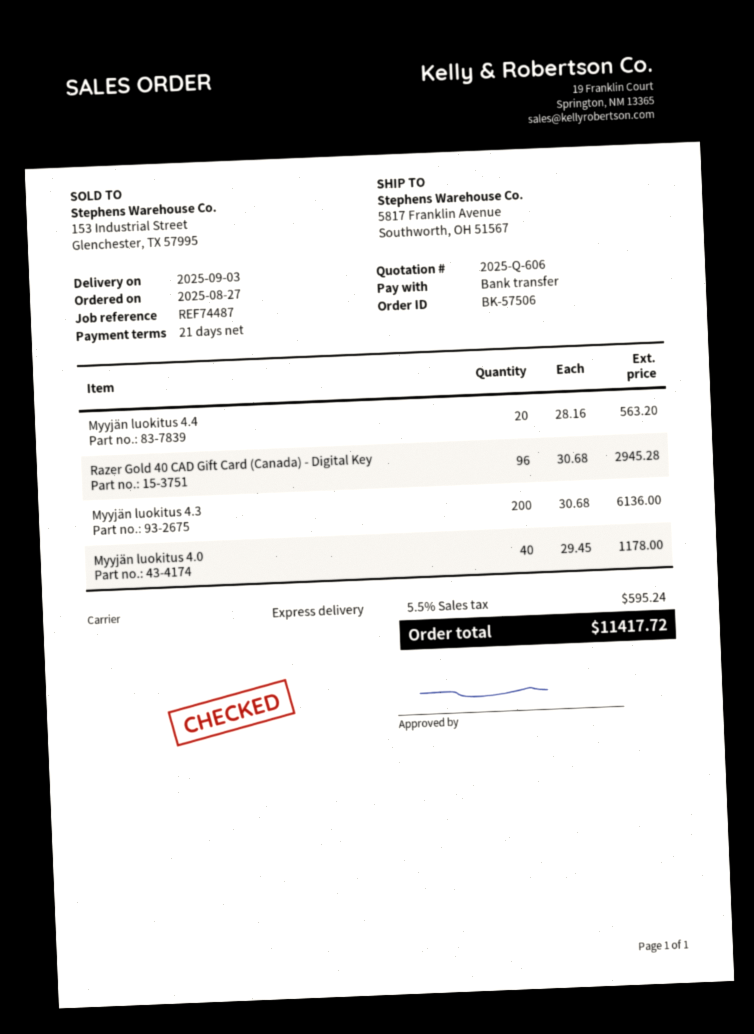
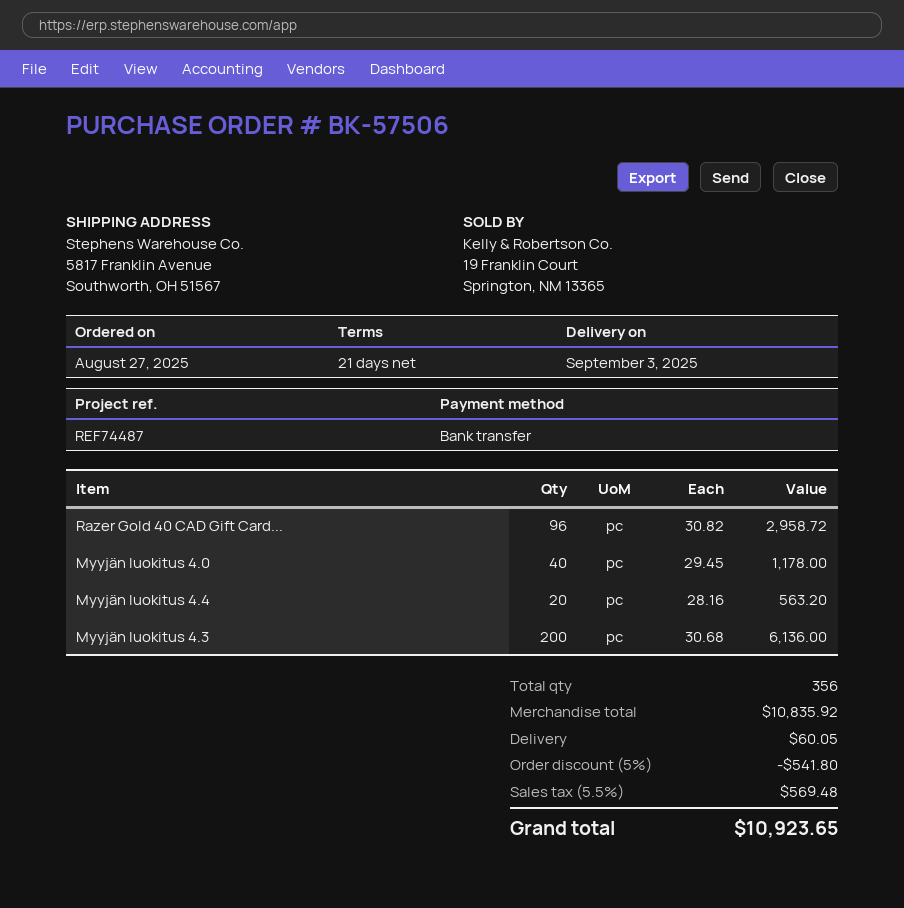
Razer Gold 40 CAD Gift Card (Canada) - Digital Key: 96 x 30.68 = 2945.28 -> 96 x 30.82 = 2958.72
discount: none -> 5% = 541.80
shipping: none -> 60.05
tax: 5.5% = 595.24 -> 5.5% = 569.48
total: 11417.72 -> 10923.65

